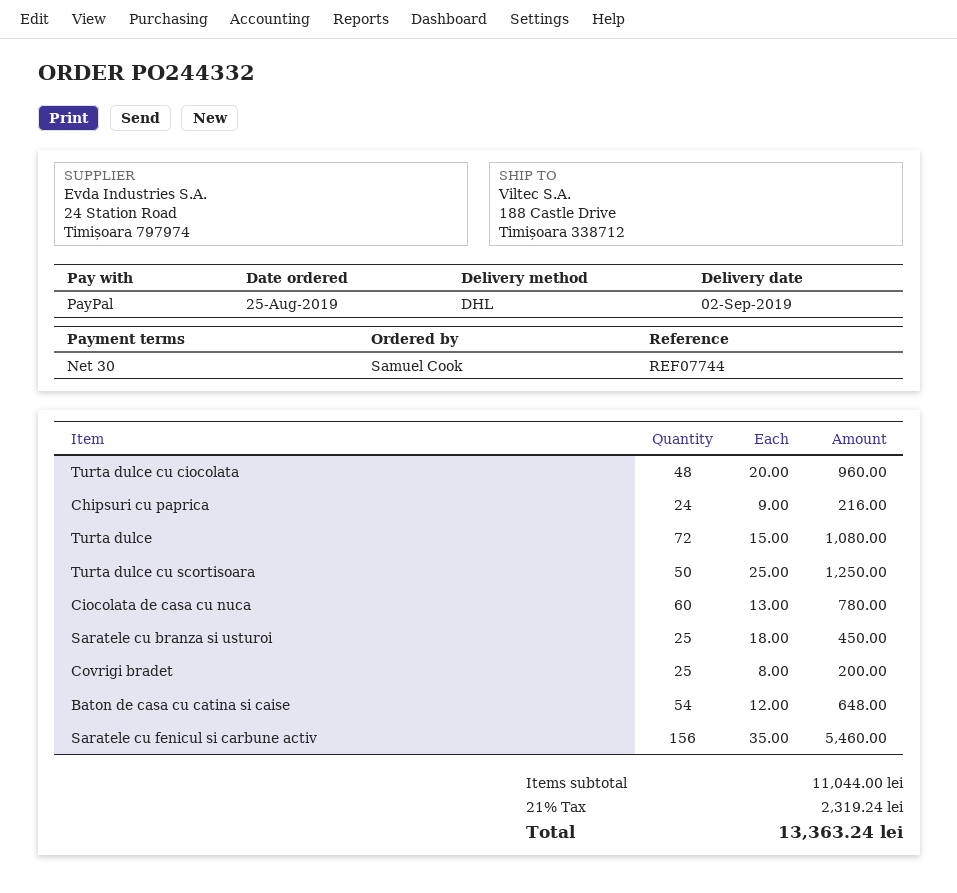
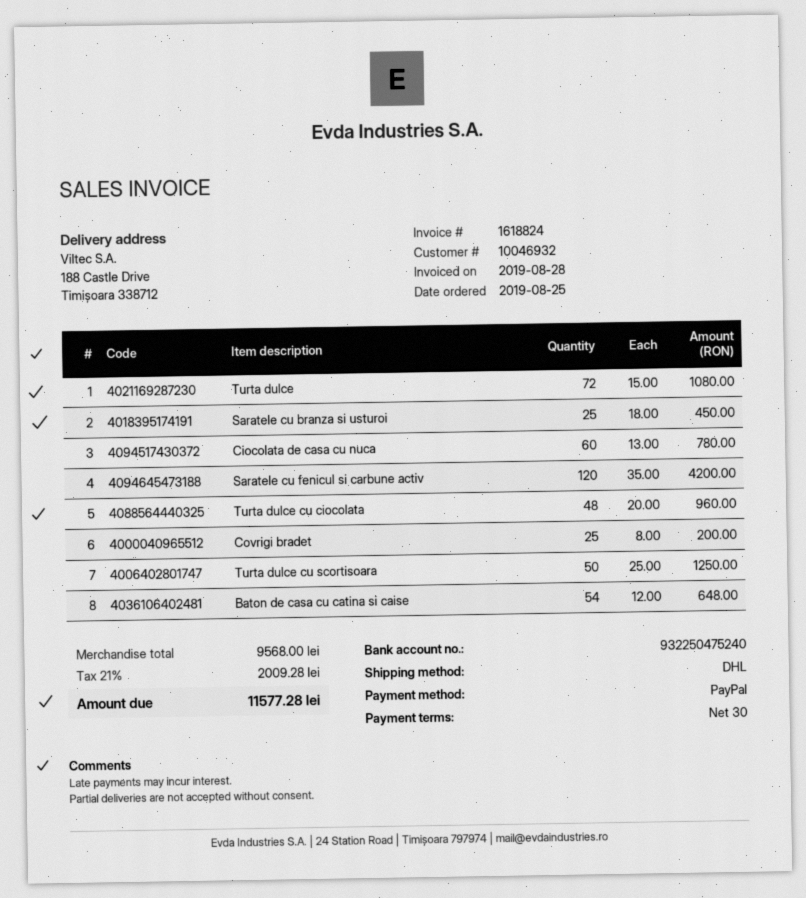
Chipsuri cu paprica: 24 x 9.00 = 216.00 -> none
Saratele cu fenicul si carbune activ: 156 x 35.00 = 5460.00 -> 120 x 35.00 = 4200.00
subtotal: 11044.00 -> 9568.00
tax: 21% = 2319.24 -> 21% = 2009.28
total: 13363.24 -> 11577.28

